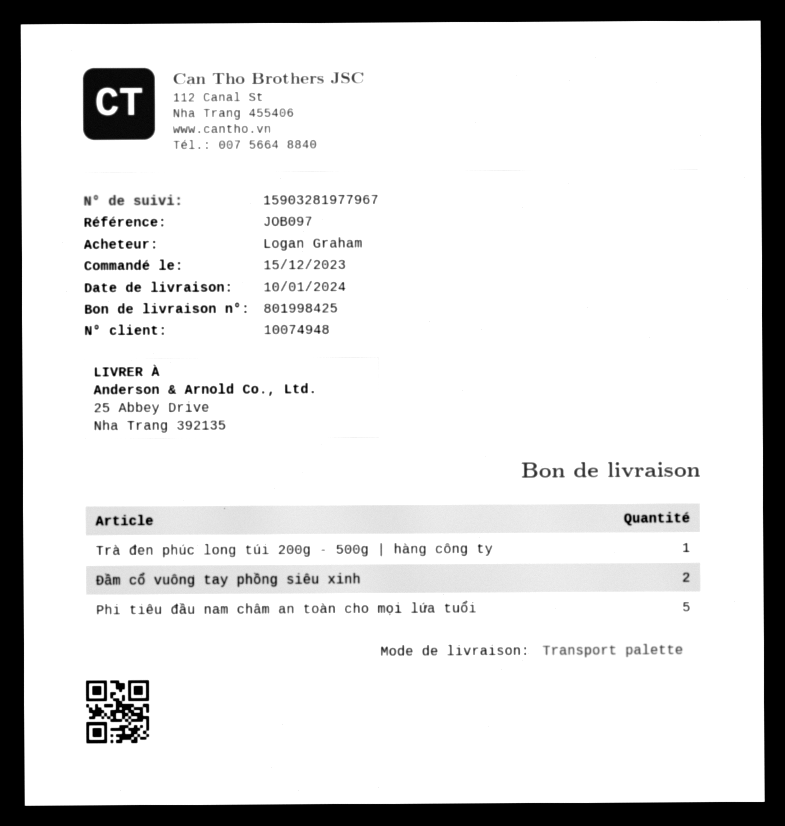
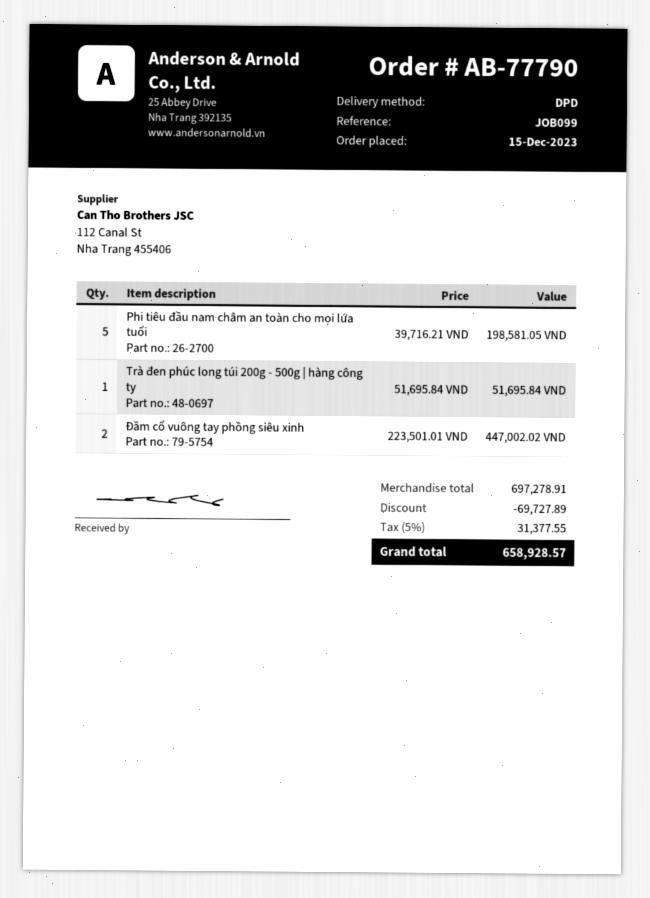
reference: JOB097 -> JOB099
shipping method: pallet freight -> DPD

